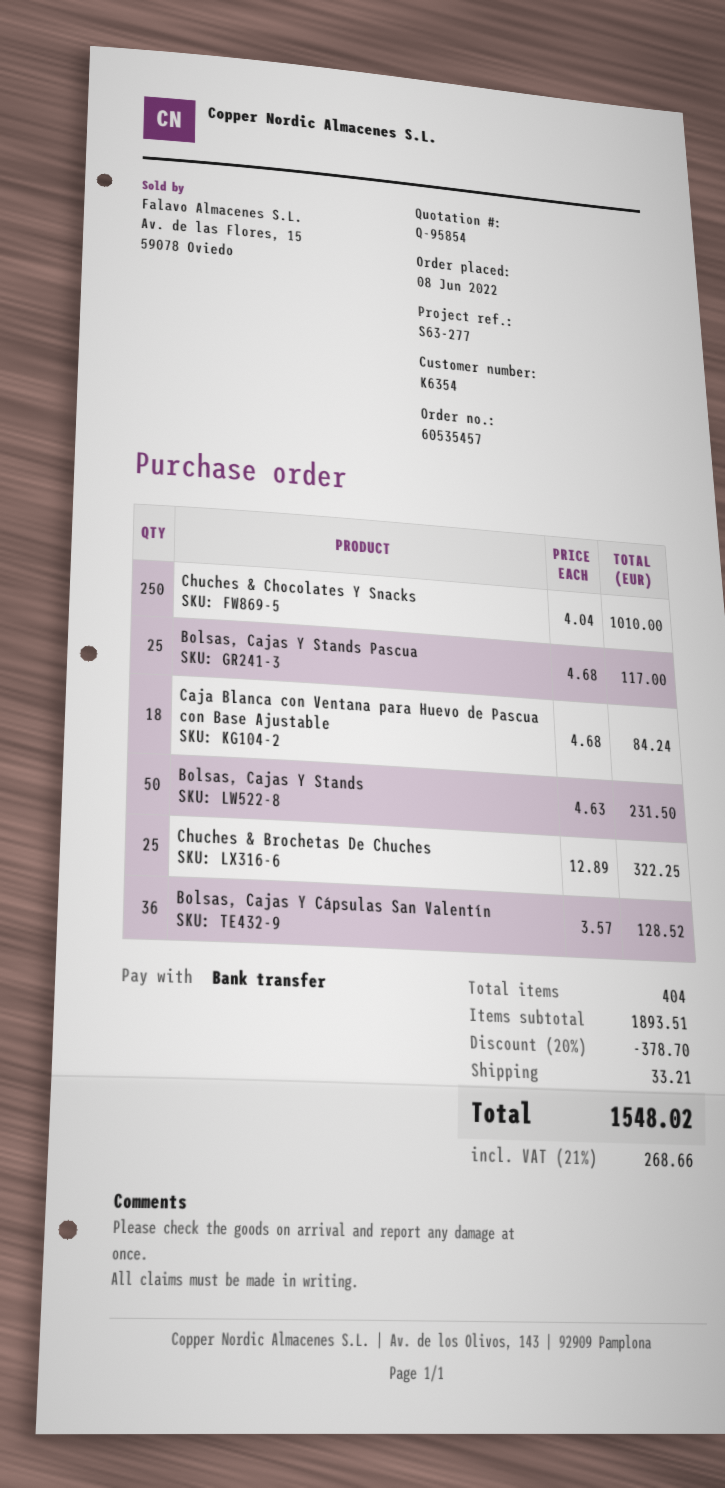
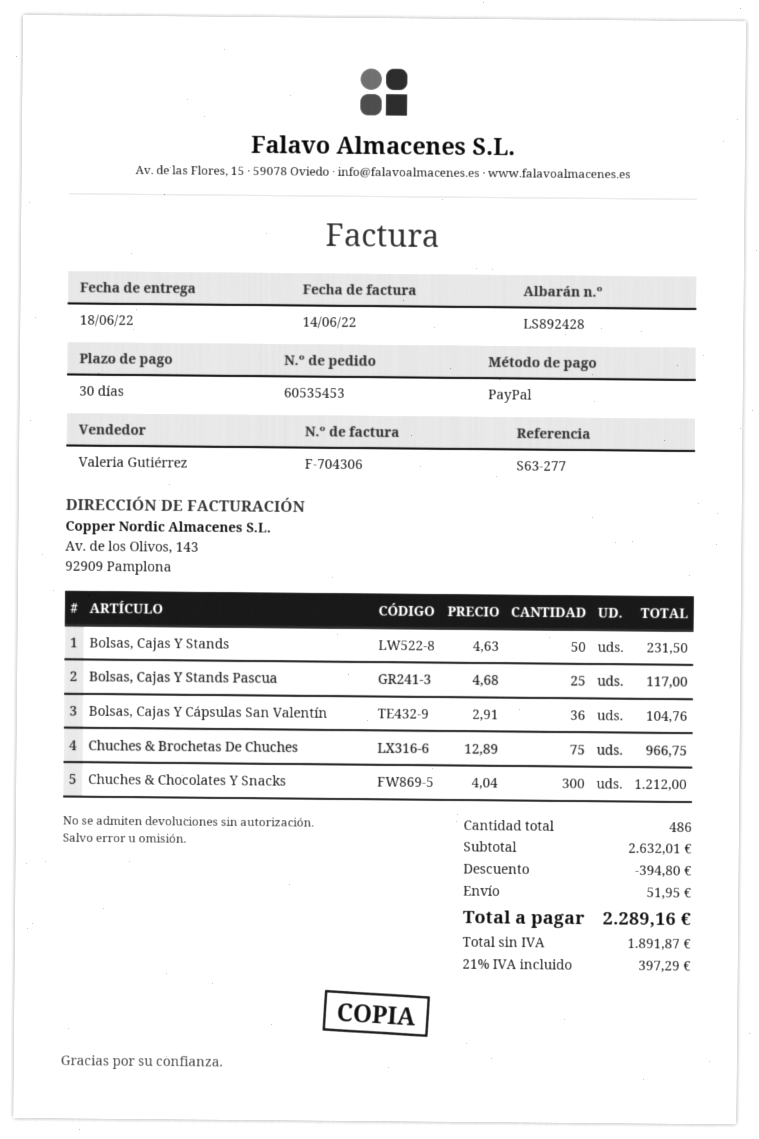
order number: 60535457 -> 60535453
payment method: bank transfer -> PayPal
Chuches & Chocolates Y Snacks: 250 x 4.04 = 1010.00 -> 300 x 4.04 = 1212.00
Caja Blanca con Ventana para Huevo de Pascua con Base Ajustable: 18 x 4.68 = 84.24 -> none
Chuches & Brochetas De Chuches: 25 x 12.89 = 322.25 -> 75 x 12.89 = 966.75
Bolsas, Cajas Y Cápsulas San Valentín: 36 x 3.57 = 128.52 -> 36 x 2.91 = 104.76
total quantity: 404 -> 486
subtotal: 1893.51 -> 2632.01
discount: 378.70 -> 394.80
shipping: 33.21 -> 51.95
tax: 21% = 268.66 -> 21% = 397.29
total: 1548.02 -> 2289.16

